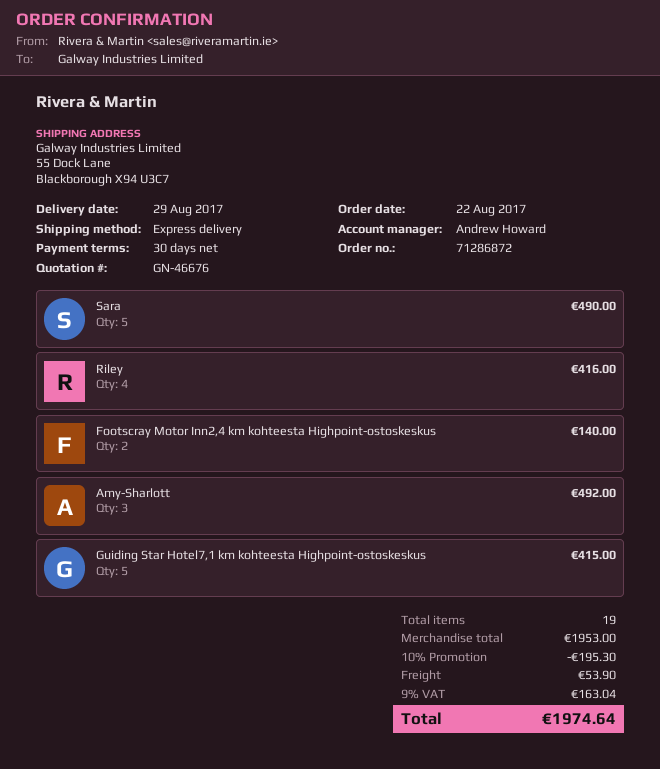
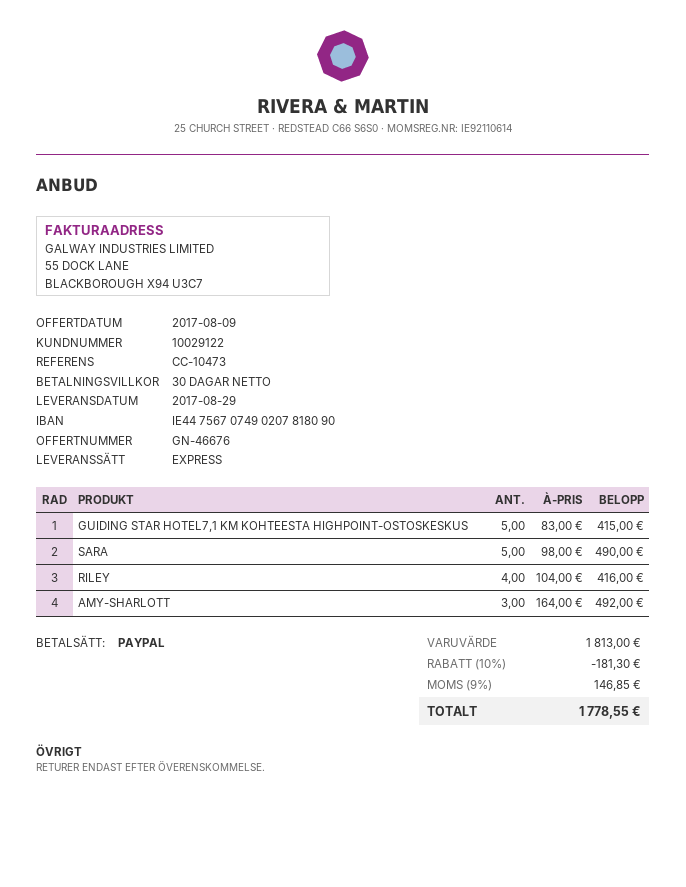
Footscray Motor Inn2,4 km kohteesta Highpoint-ostoskeskus: 2 for 140.00 -> none
subtotal: 1953.00 -> 1813.00
discount: 10% = 195.30 -> 10% = 181.30
shipping: 53.90 -> none
tax: 9% = 163.04 -> 9% = 146.85
total: 1974.64 -> 1778.55

